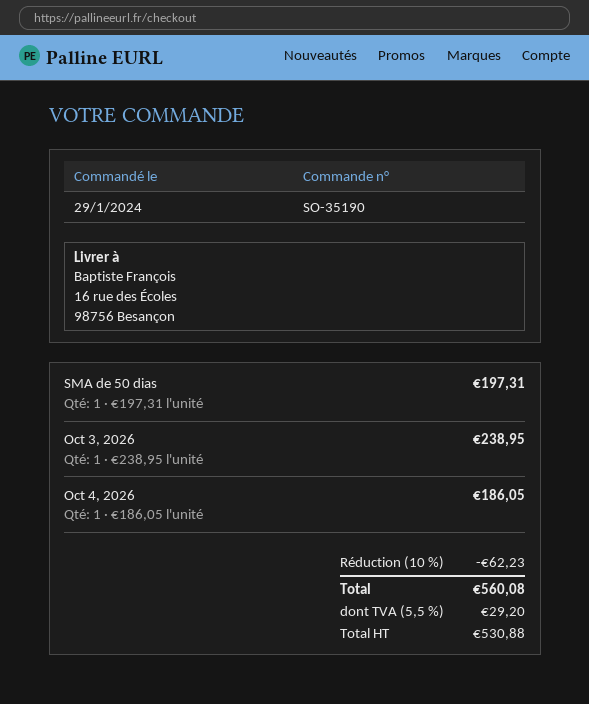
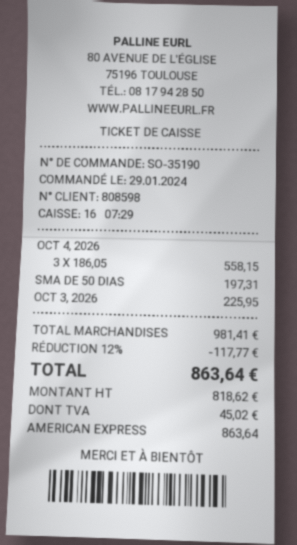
Oct 3, 2026: 1 x 238.95 = 238.95 -> 1 x 225.95 = 225.95
Oct 4, 2026: 1 x 186.05 = 186.05 -> 3 x 186.05 = 558.15
discount: 10% = 62.23 -> 12% = 117.77
net: 530.88 -> 818.62
tax: 29.20 -> 45.02
total: 560.08 -> 863.64

